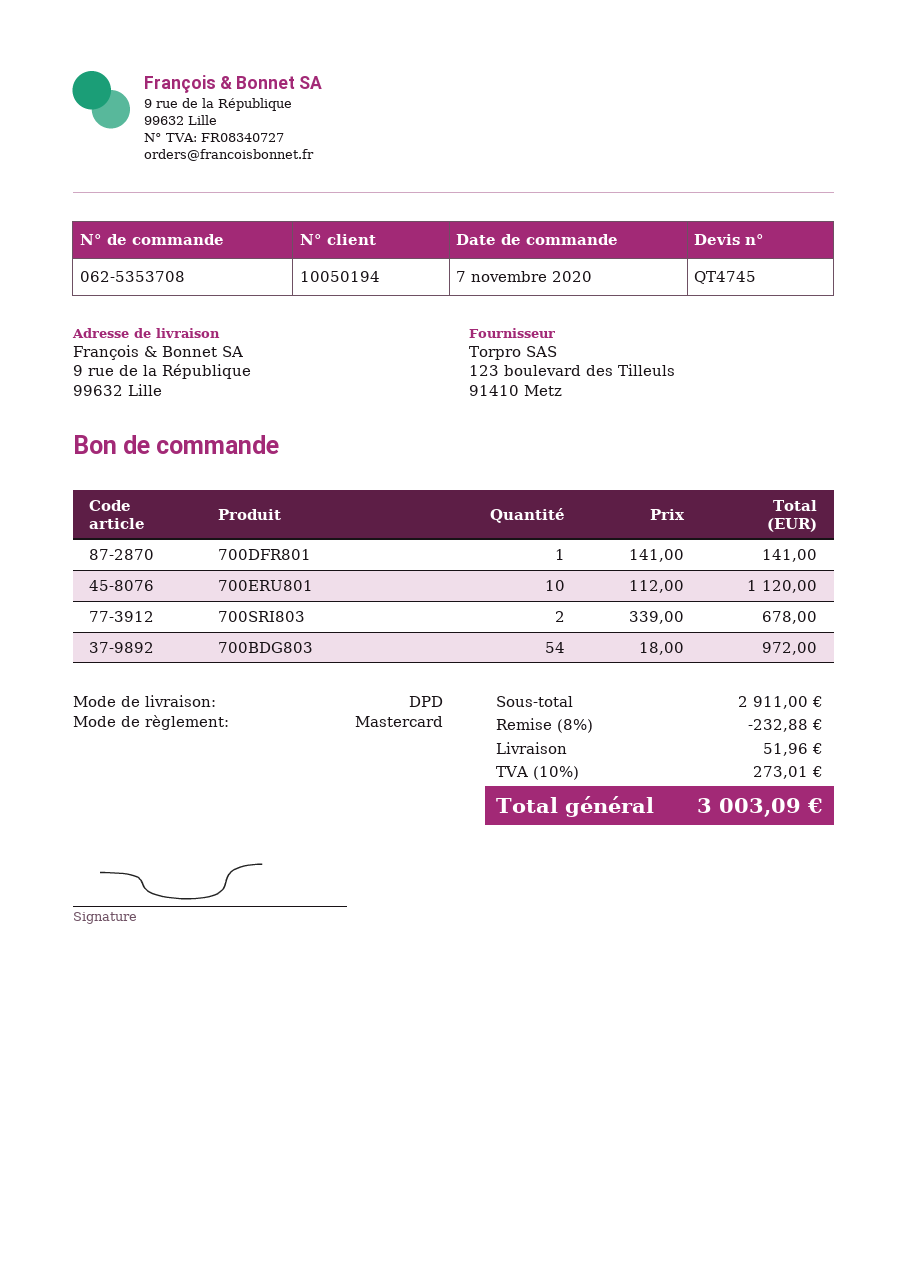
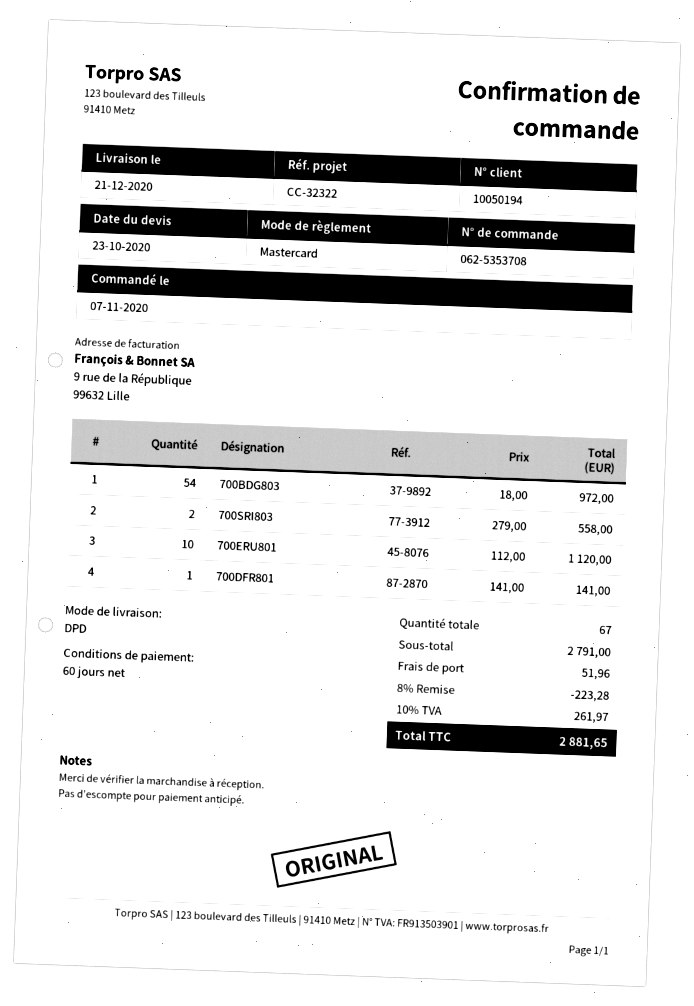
700SRI803: 2 x 339.00 = 678.00 -> 2 x 279.00 = 558.00
subtotal: 2911.00 -> 2791.00
discount: 8% = 232.88 -> 8% = 223.28
tax: 10% = 273.01 -> 10% = 261.97
total: 3003.09 -> 2881.65

